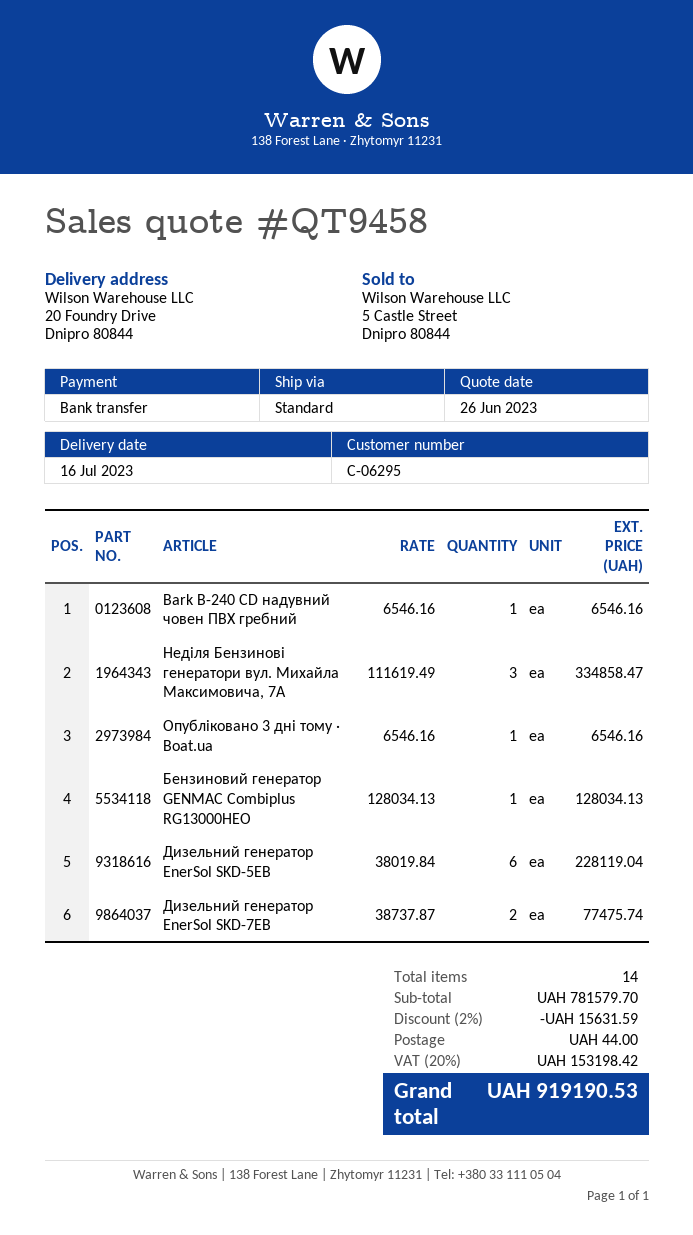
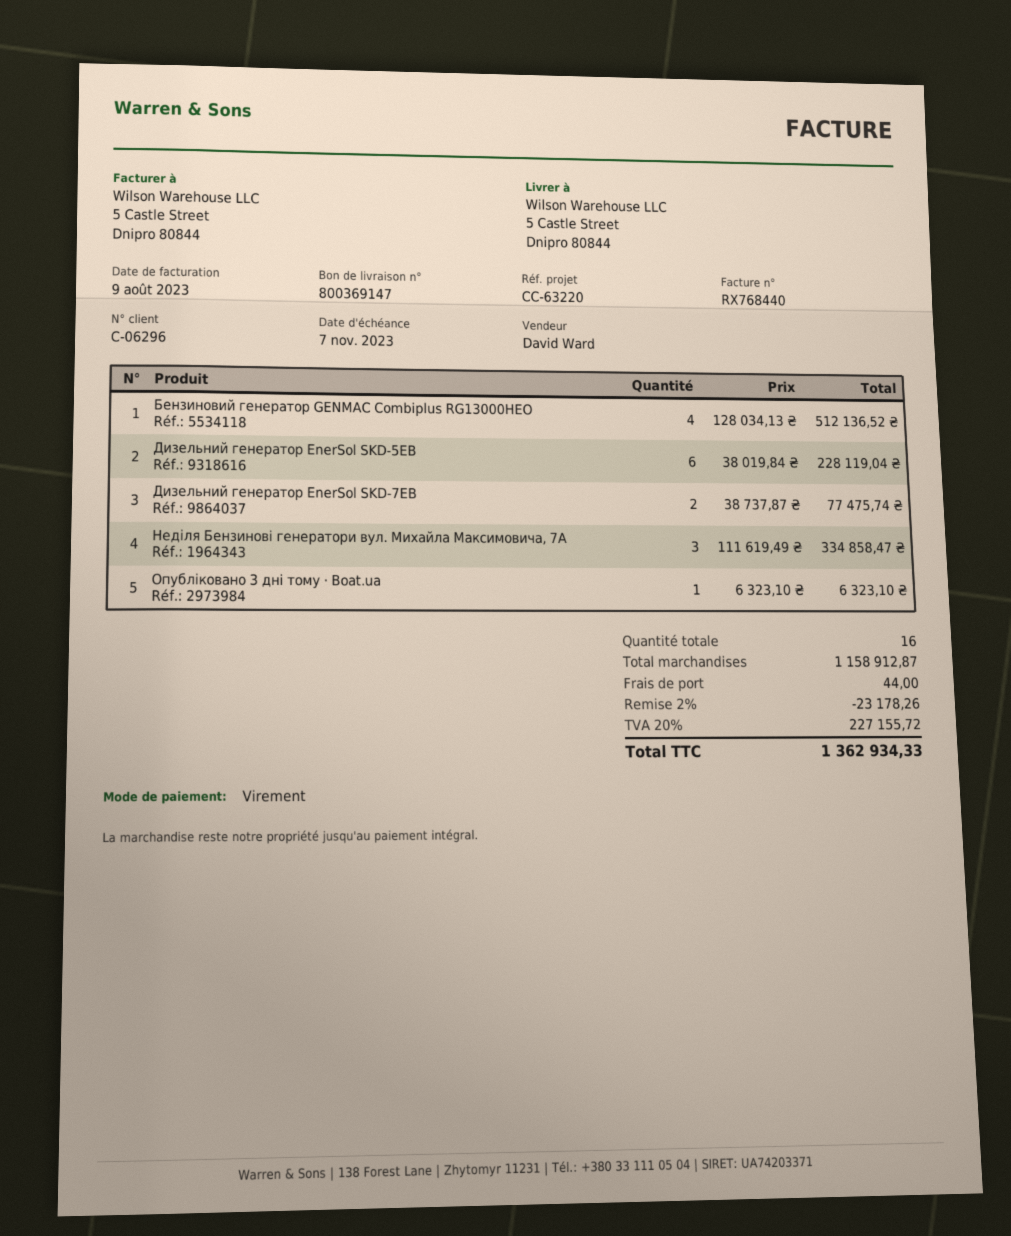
customer number: C-06295 -> C-06296
ship to: 20 Foundry Drive, Dnipro 80844 -> 5 Castle Street, Dnipro 80844
Bark B-240 CD надувний човен ПВХ гребний: 1 x 6546.16 = 6546.16 -> none
Опубліковано 3 дні тому · Boat.ua: 1 x 6546.16 = 6546.16 -> 1 x 6323.10 = 6323.10
Бензиновий генератор GENMAC Combiplus RG13000HEO: 1 x 128034.13 = 128034.13 -> 4 x 128034.13 = 512136.52
total quantity: 14 -> 16
subtotal: 781579.70 -> 1158912.87
discount: 2% = 15631.59 -> 2% = 23178.26
tax: 20% = 153198.42 -> 20% = 227155.72
total: 919190.53 -> 1362934.33

